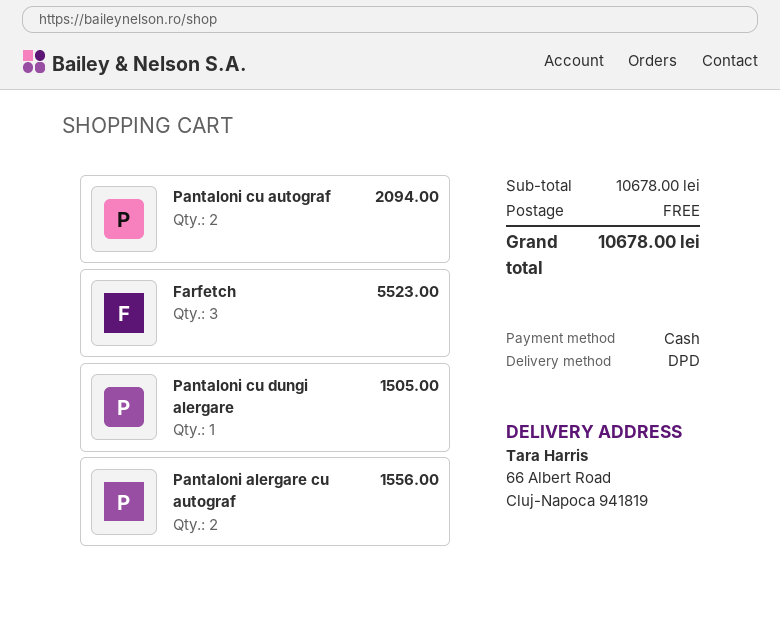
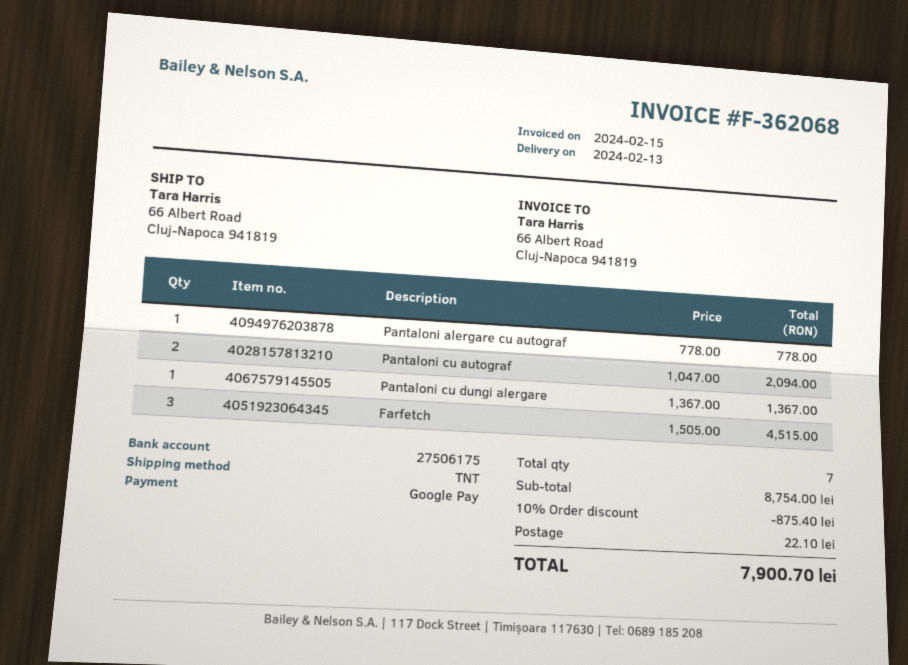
payment method: cash -> Google Pay
shipping method: DPD -> TNT
Farfetch: 3 for 5523.00 -> 3 for 4515.00
Pantaloni cu dungi alergare: 1 for 1505.00 -> 1 for 1367.00
Pantaloni alergare cu autograf: 2 for 1556.00 -> 1 for 778.00
subtotal: 10678.00 -> 8754.00
discount: none -> 10% = 875.40
shipping: 0.00 -> 22.10
total: 10678.00 -> 7900.70

